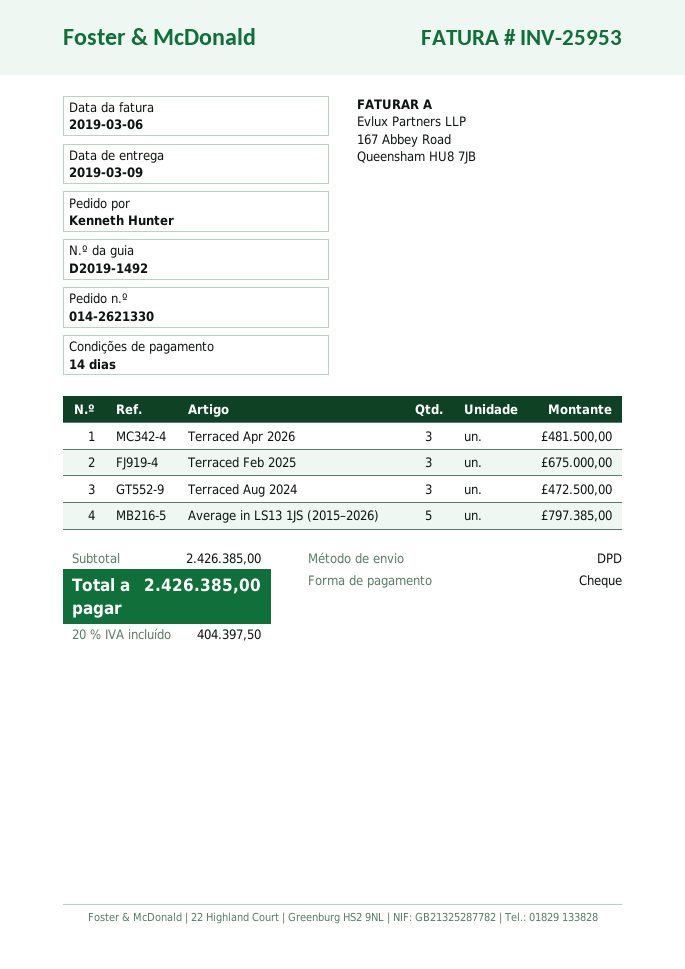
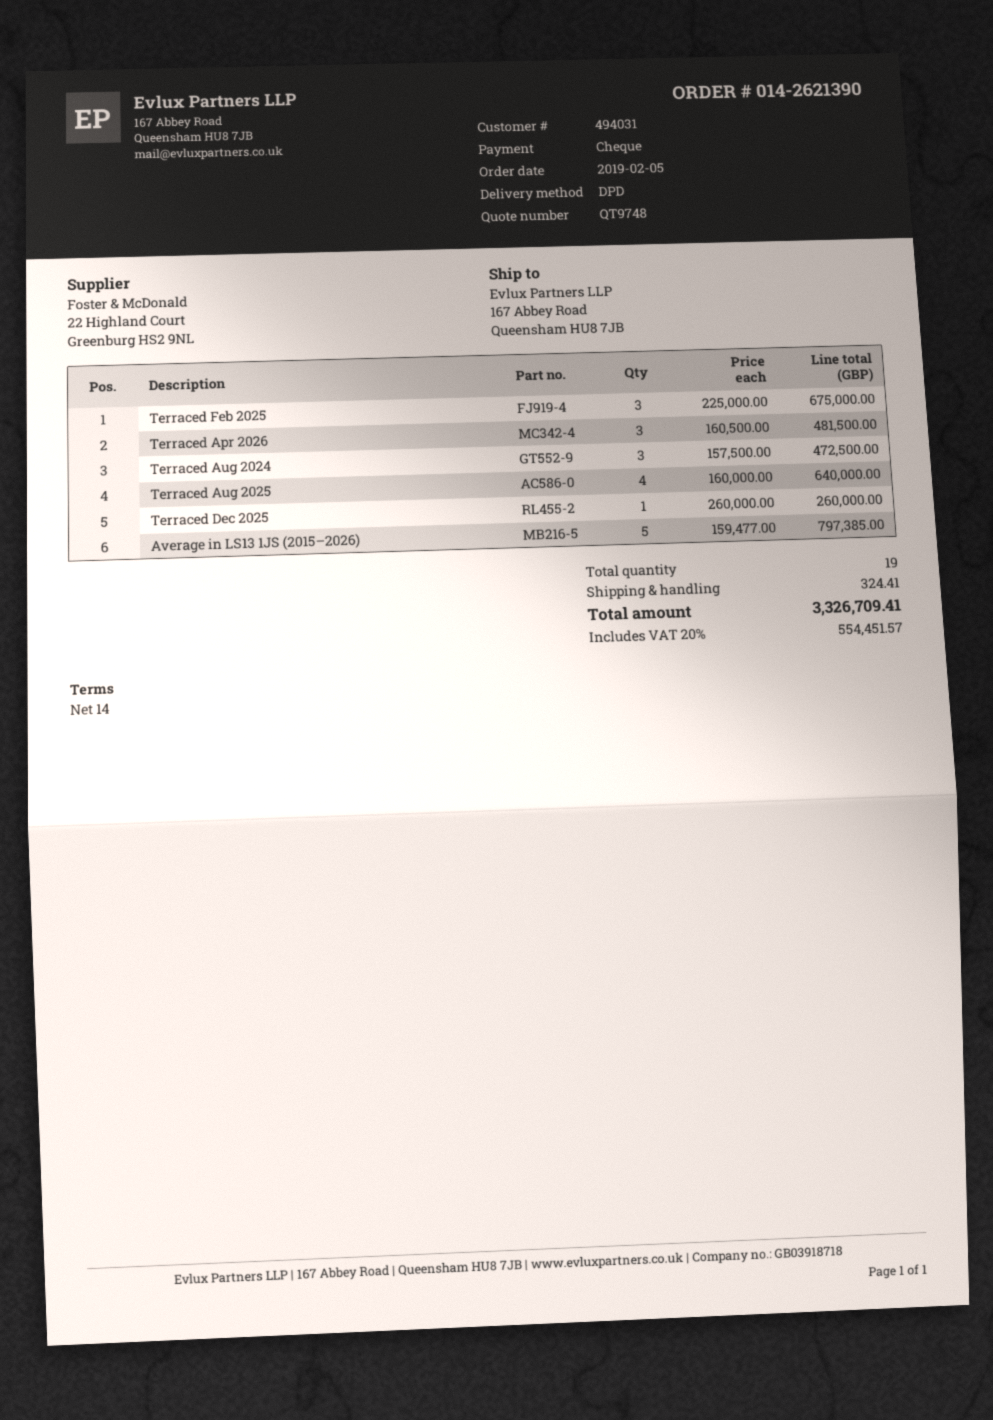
order number: 014-2621330 -> 014-2621390
Terraced Aug 2025: none -> 4 for 640000.00
Terraced Dec 2025: none -> 1 for 260000.00
shipping: none -> 324.41
tax: 20% = 404397.50 -> 20% = 554451.57
total: 2426385.00 -> 3326709.41

